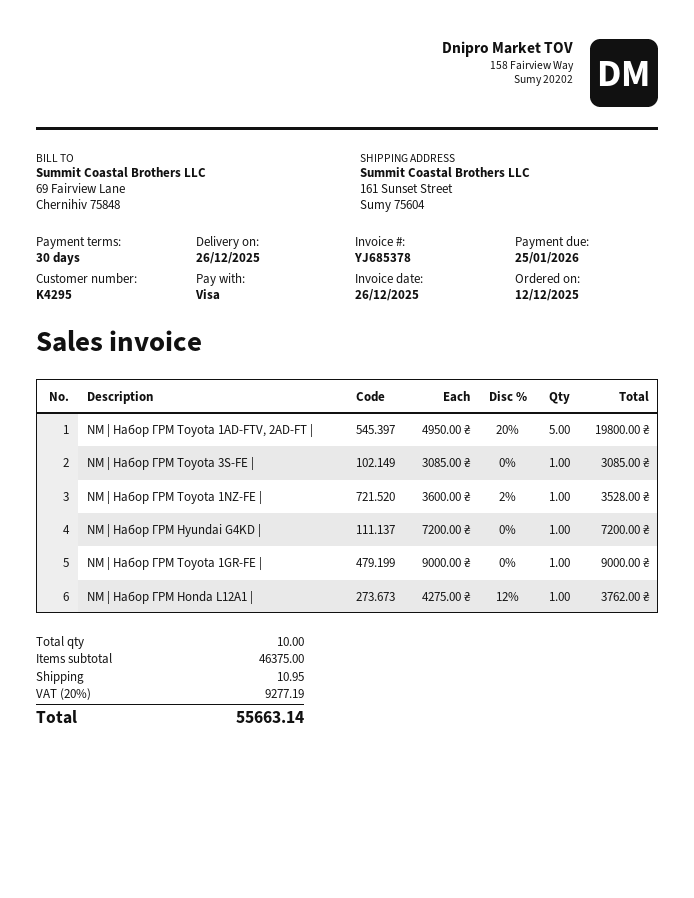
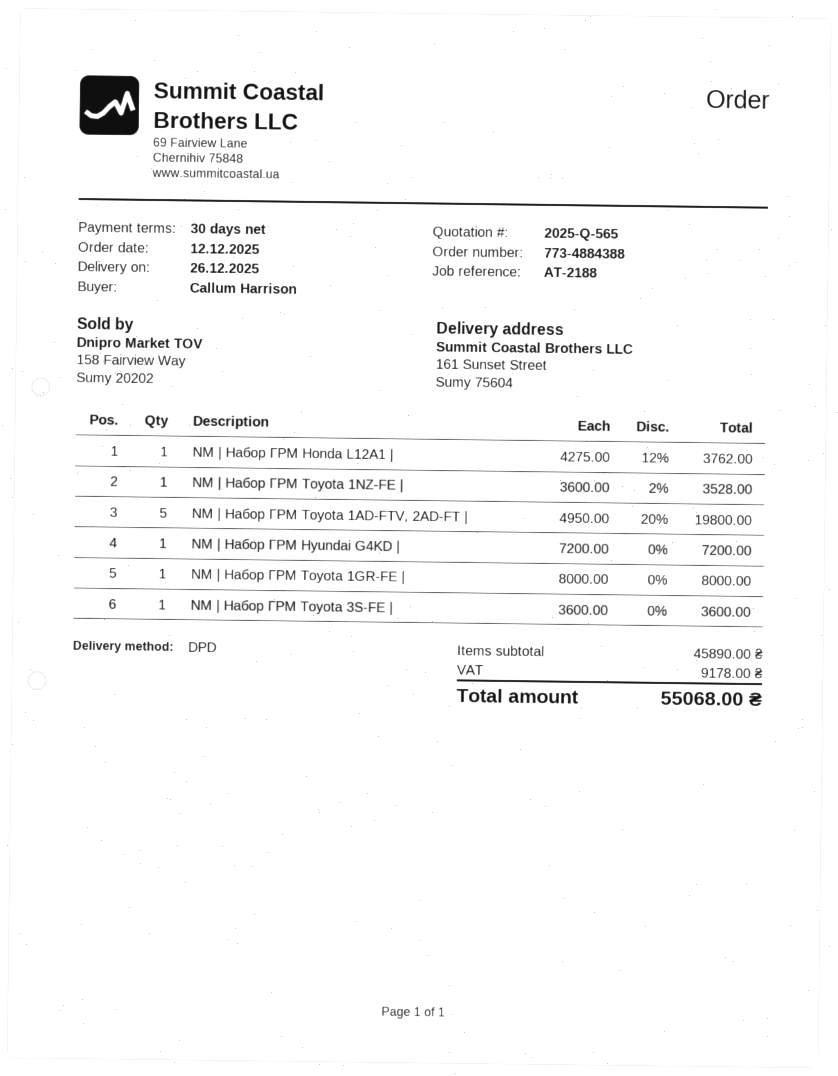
NM | Набор ГРМ Toyota 3S-FE |: 1 x 3085.00 = 3085.00 -> 1 x 3600.00 = 3600.00
NM | Набор ГРМ Toyota 1GR-FE |: 1 x 9000.00 = 9000.00 -> 1 x 8000.00 = 8000.00
subtotal: 46375.00 -> 45890.00
shipping: 10.95 -> none
tax: 9277.19 -> 9178.00
total: 55663.14 -> 55068.00

